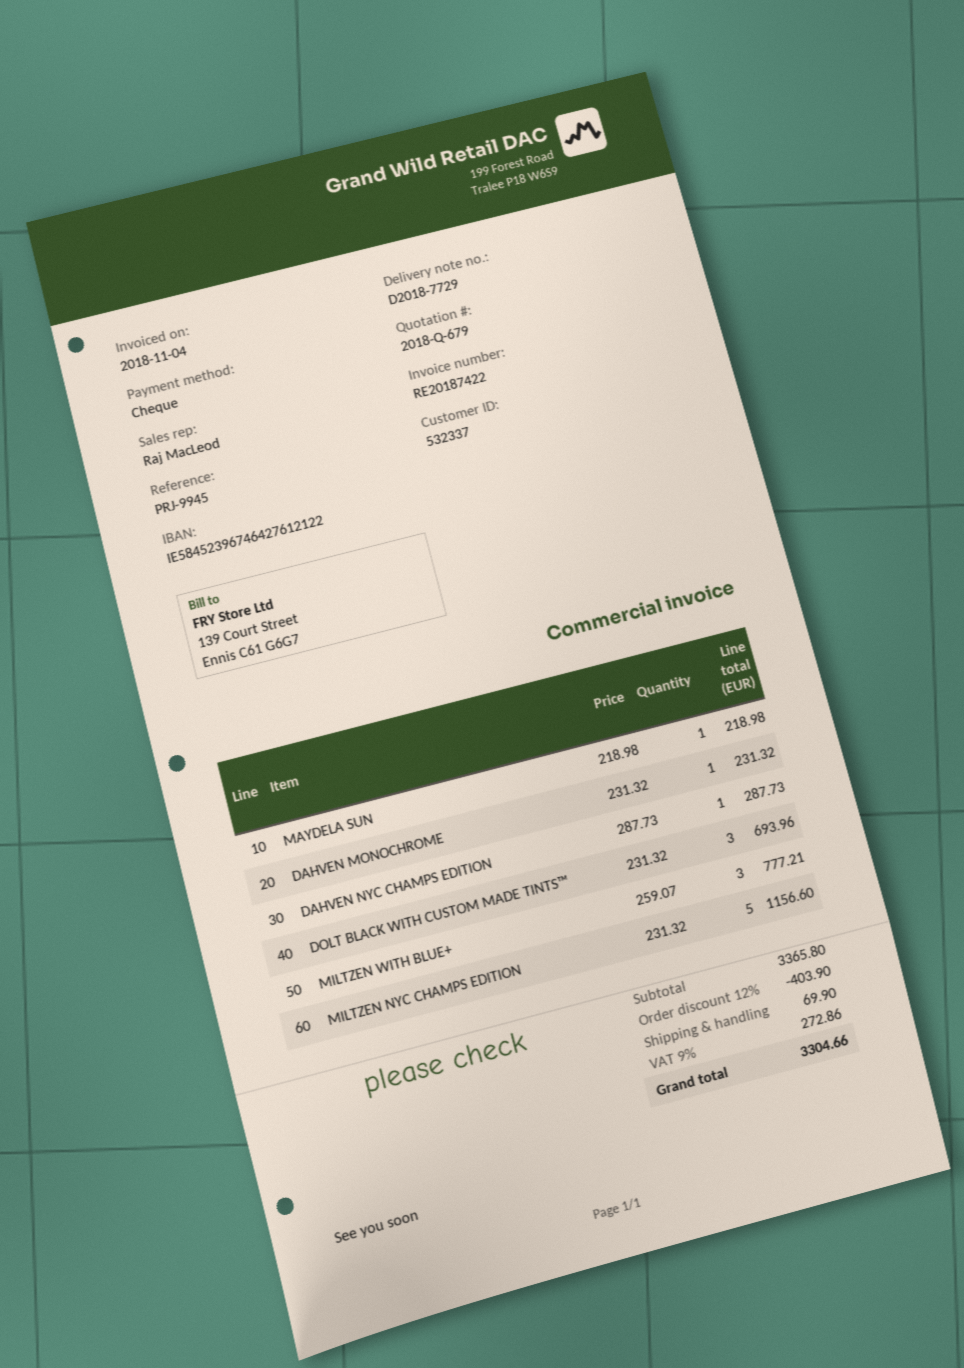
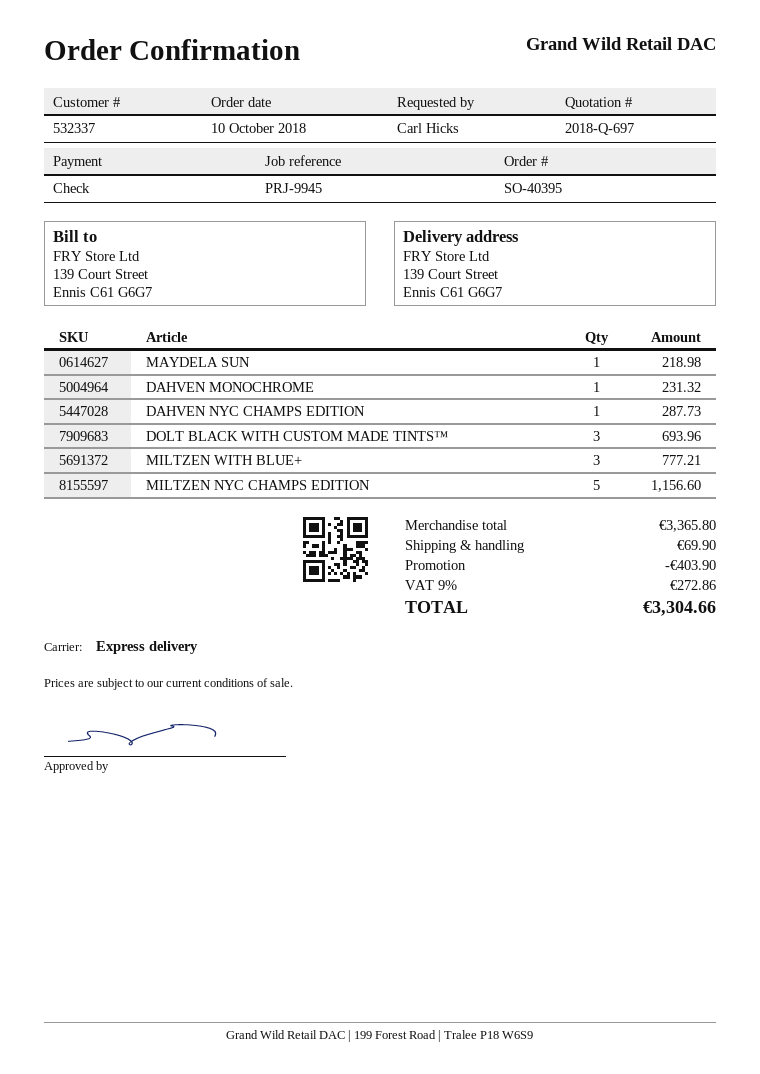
quote number: 2018-Q-679 -> 2018-Q-697

